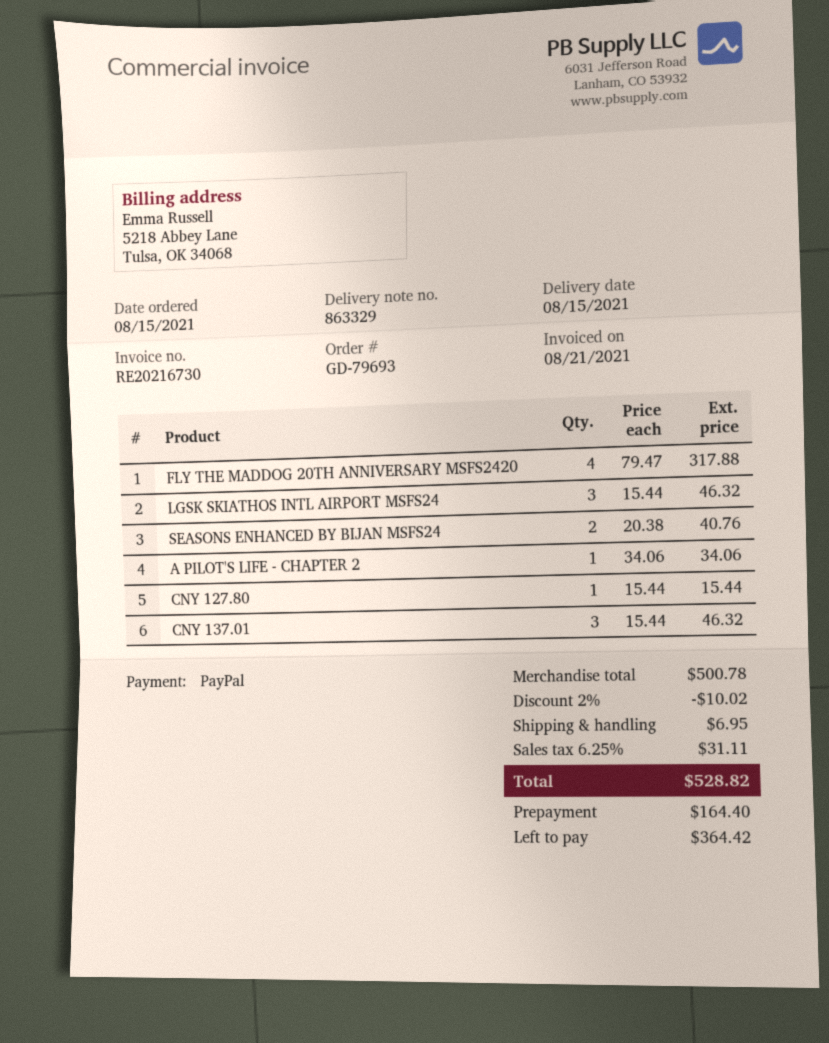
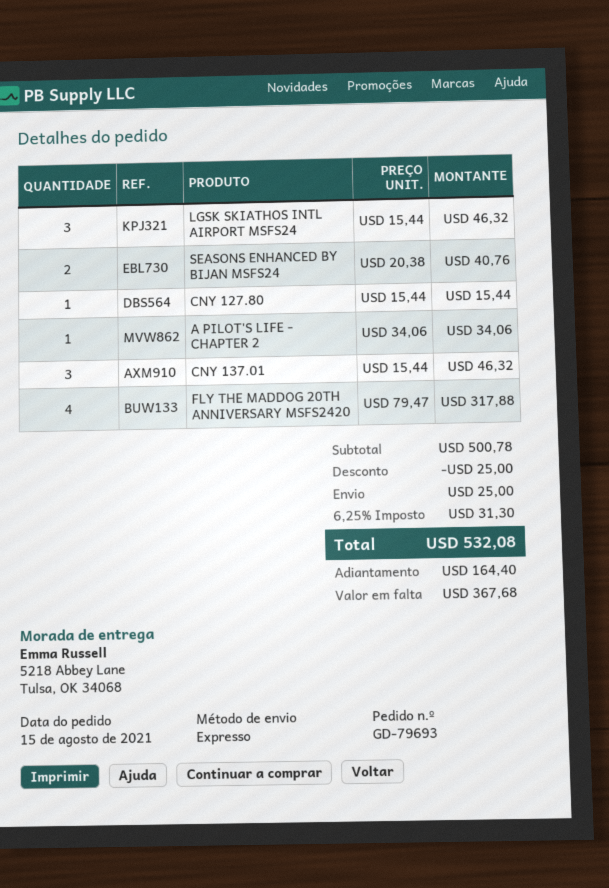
discount: 10.02 -> 25.00
shipping: 6.95 -> 25.00
tax: 6.25% = 31.11 -> 6.25% = 31.30
total: 528.82 -> 532.08
balance: 364.42 -> 367.68

